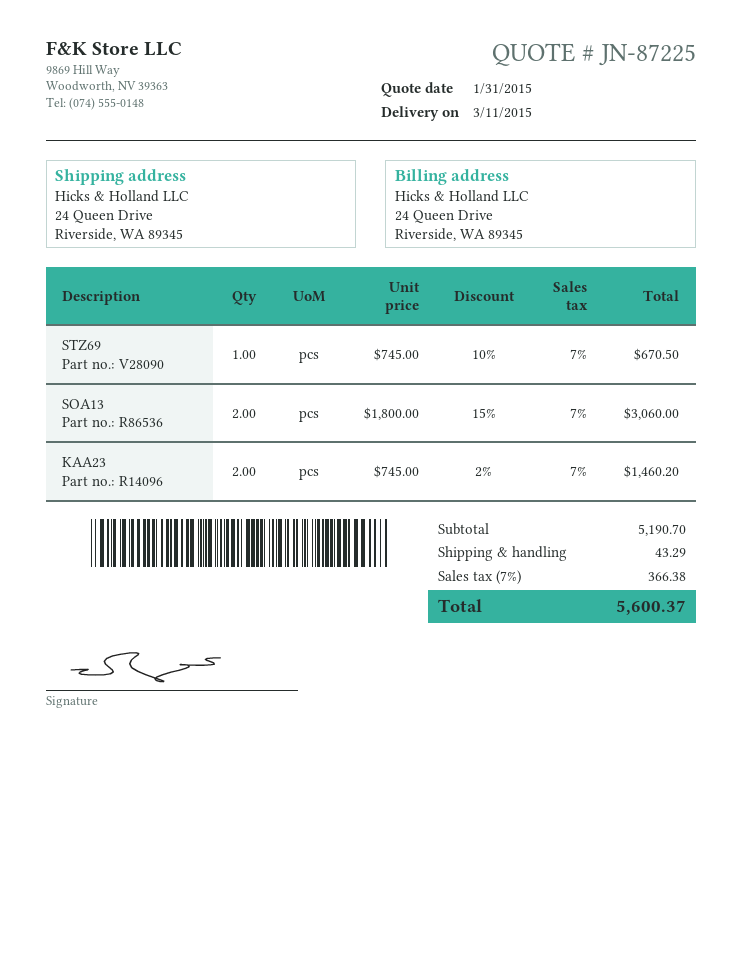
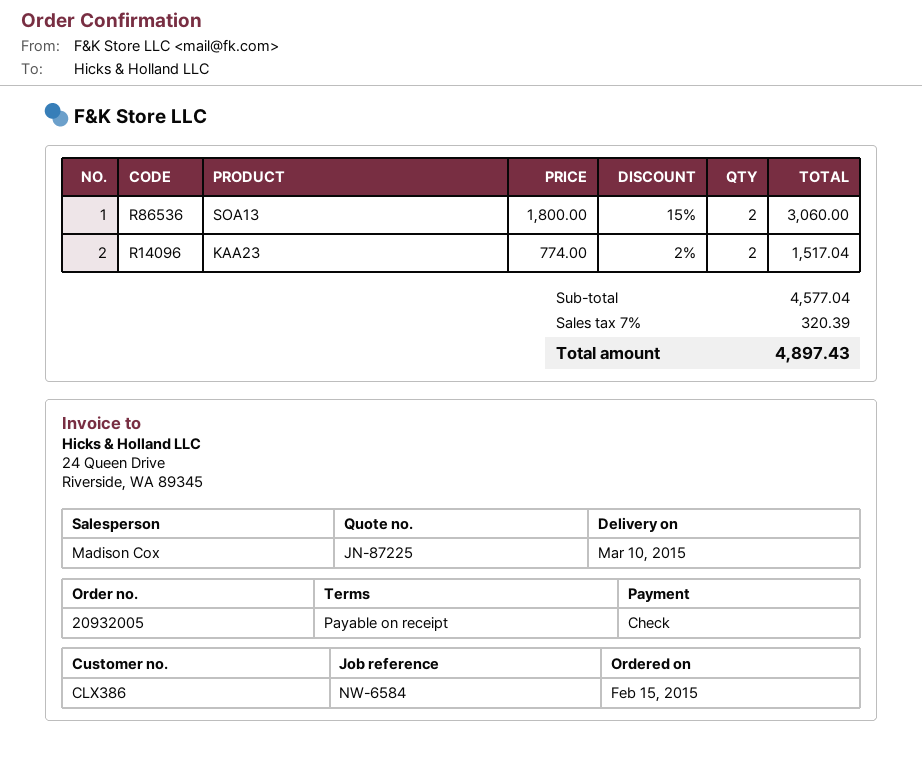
delivery date: 2015-03-11 -> 2015-03-10
STZ69: 1 x 745.00 - 10% = 670.50 -> none
KAA23: 2 x 745.00 - 2% = 1460.20 -> 2 x 774.00 - 2% = 1517.04
subtotal: 5190.70 -> 4577.04
shipping: 43.29 -> none
tax: 7% = 366.38 -> 7% = 320.39
total: 5600.37 -> 4897.43

